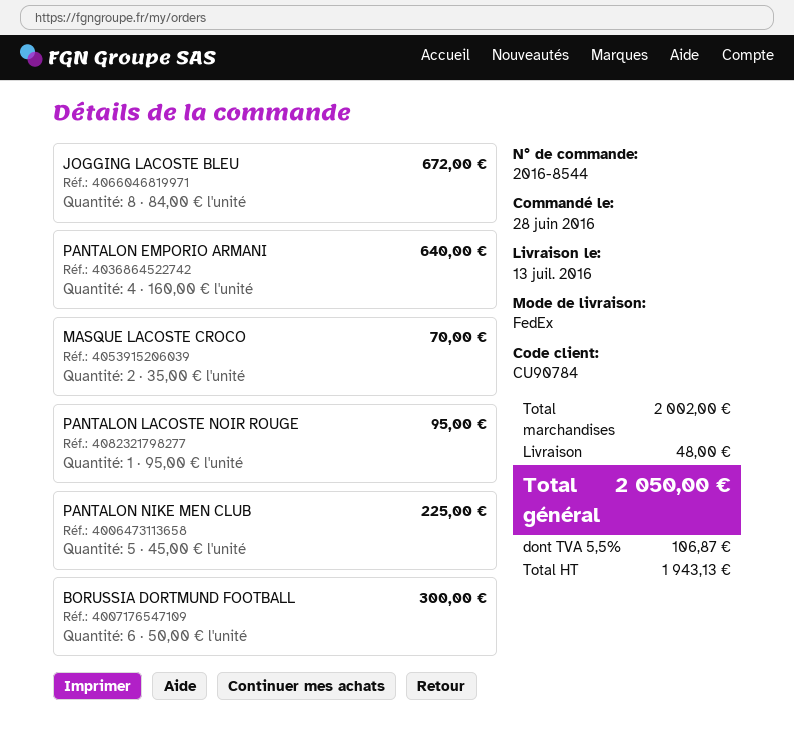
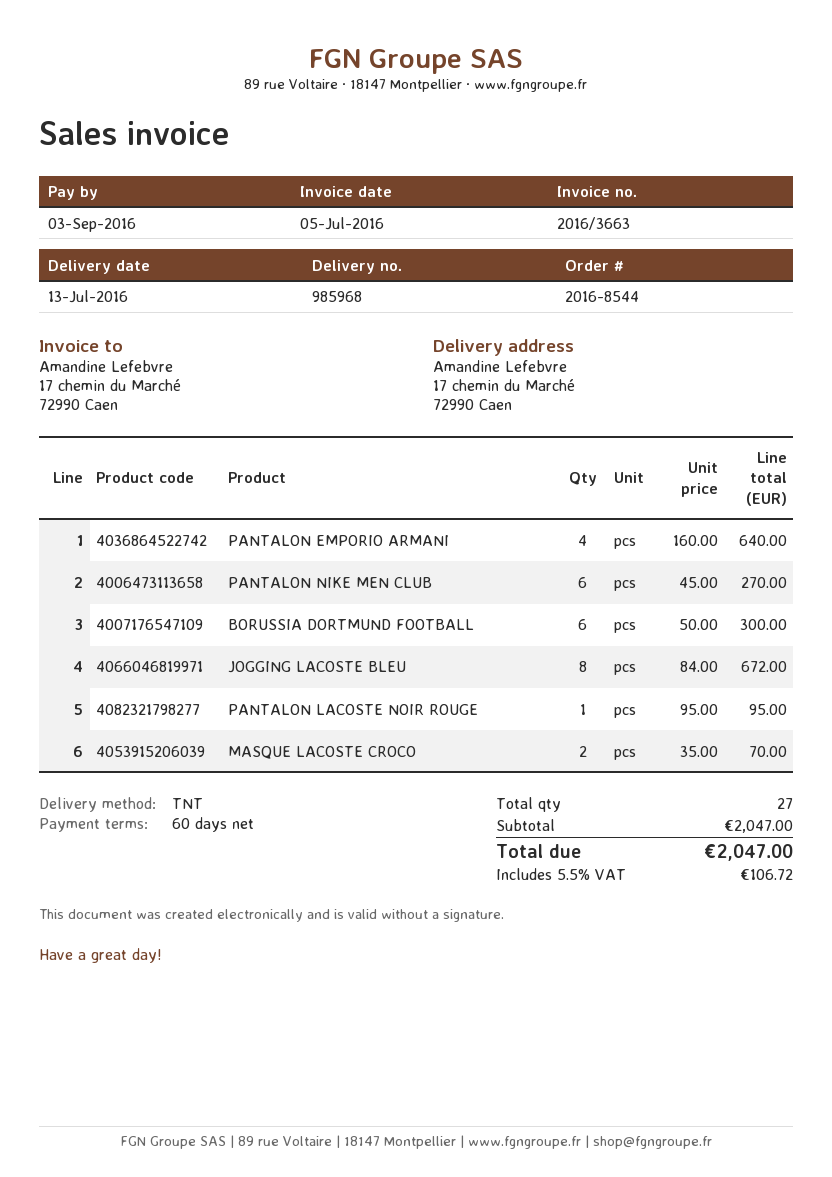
shipping method: FedEx -> TNT
PANTALON NIKE MEN CLUB: 5 x 45.00 = 225.00 -> 6 x 45.00 = 270.00
subtotal: 2002.00 -> 2047.00
shipping: 48.00 -> none
tax: 5.5% = 106.87 -> 5.5% = 106.72
total: 2050.00 -> 2047.00

